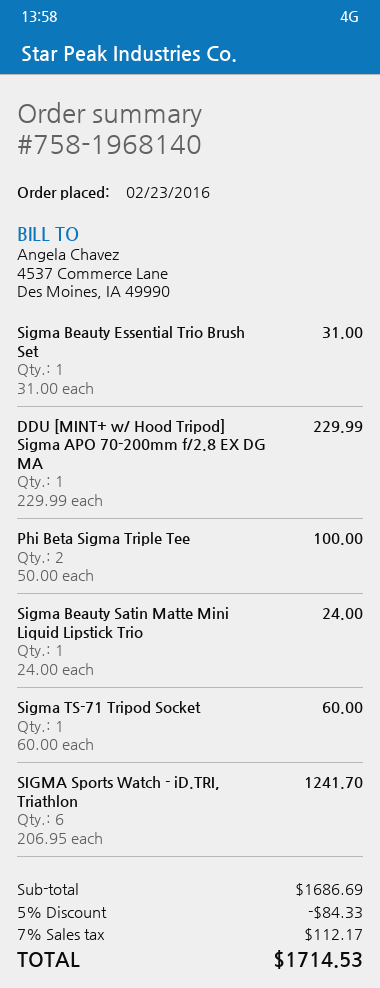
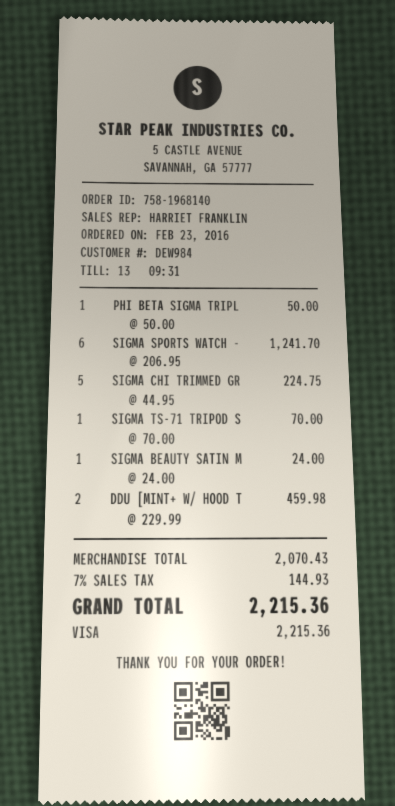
Sigma Beauty Essential Trio Brush Set: 1 x 31.00 = 31.00 -> none
DDU [MINT+ w/ Hood Tripod] Sigma APO 70-200mm f/2.8 EX DG MA: 1 x 229.99 = 229.99 -> 2 x 229.99 = 459.98
Phi Beta Sigma Triple Tee: 2 x 50.00 = 100.00 -> 1 x 50.00 = 50.00
Sigma TS-71 Tripod Socket: 1 x 60.00 = 60.00 -> 1 x 70.00 = 70.00
SIGMA CHI TRIMMED GR: none -> 5 x 44.95 = 224.75
subtotal: 1686.69 -> 2070.43
discount: 5% = 84.33 -> none
tax: 7% = 112.17 -> 7% = 144.93
total: 1714.53 -> 2215.36

